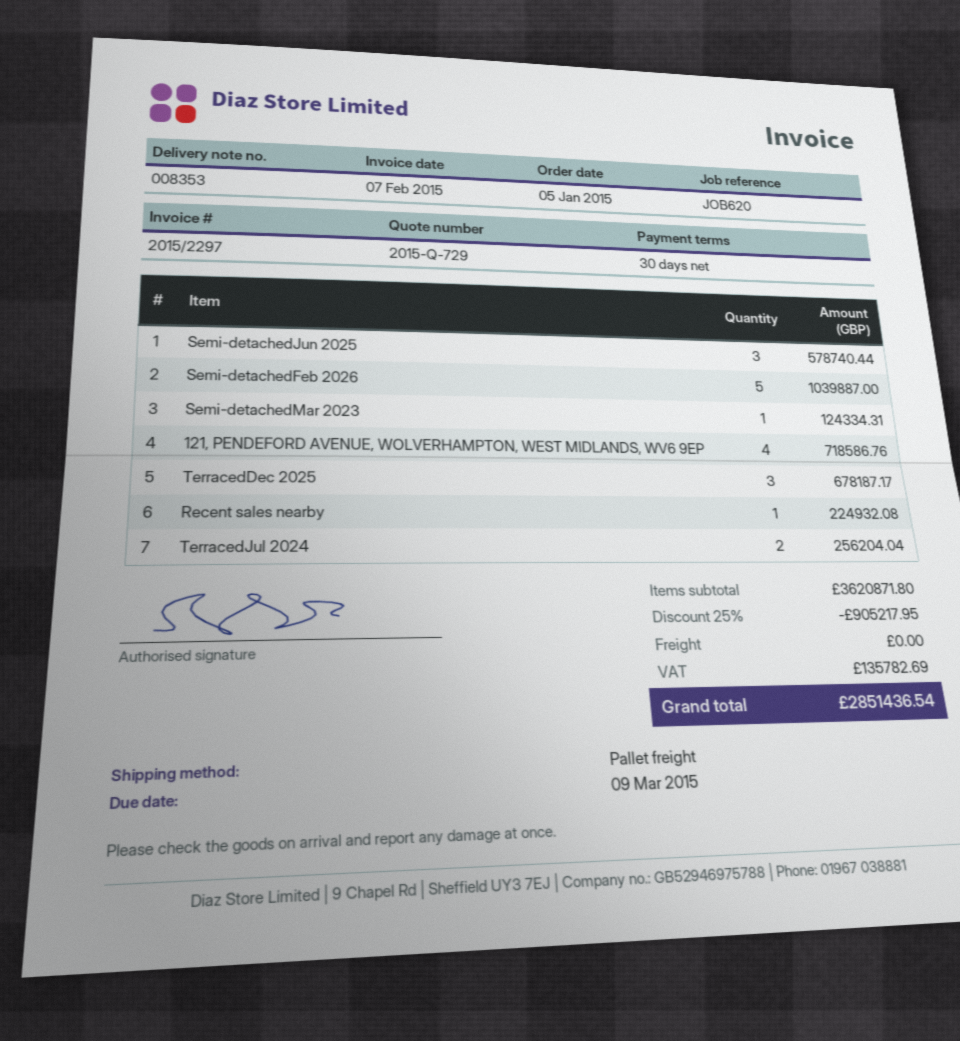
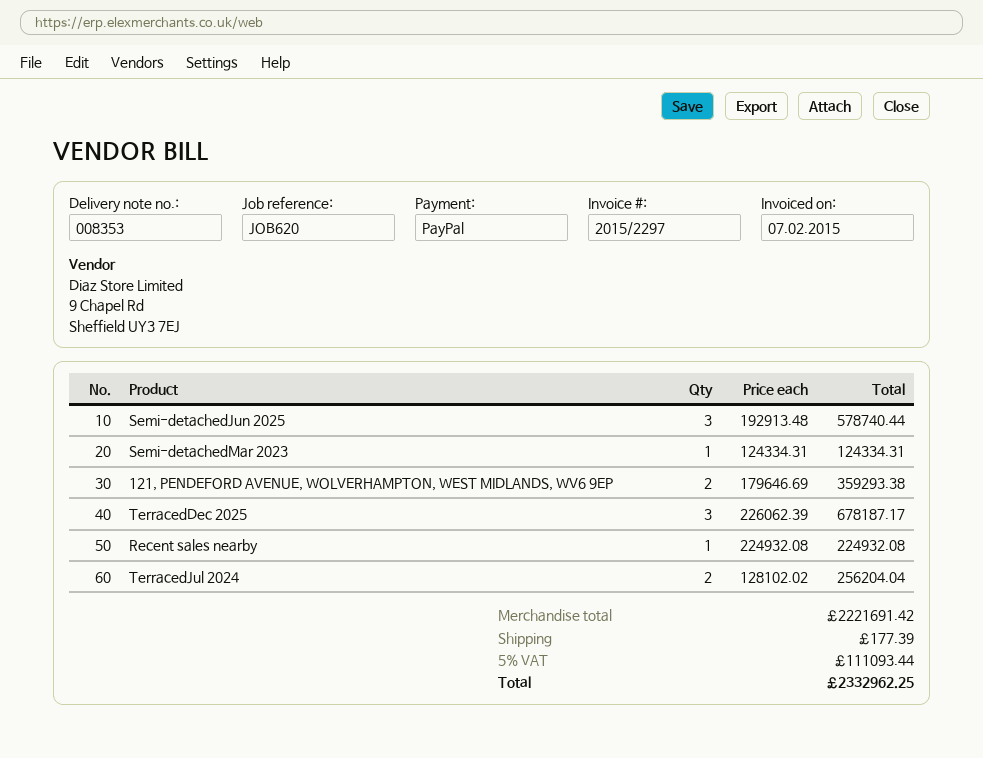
Semi-detachedFeb 2026: 5 for 1039887.00 -> none
121, PENDEFORD AVENUE, WOLVERHAMPTON, WEST MIDLANDS, WV6 9EP: 4 for 718586.76 -> 2 for 359293.38
subtotal: 3620871.80 -> 2221691.42
discount: 25% = 905217.95 -> none
shipping: 0.00 -> 177.39
tax: 135782.69 -> 111093.44
total: 2851436.54 -> 2332962.25

